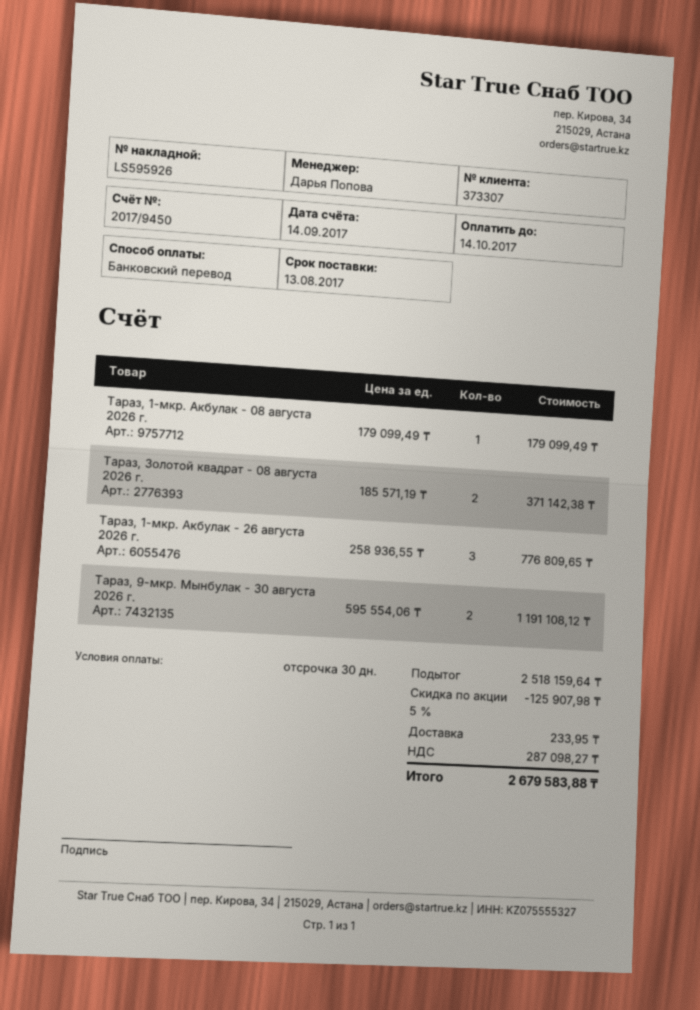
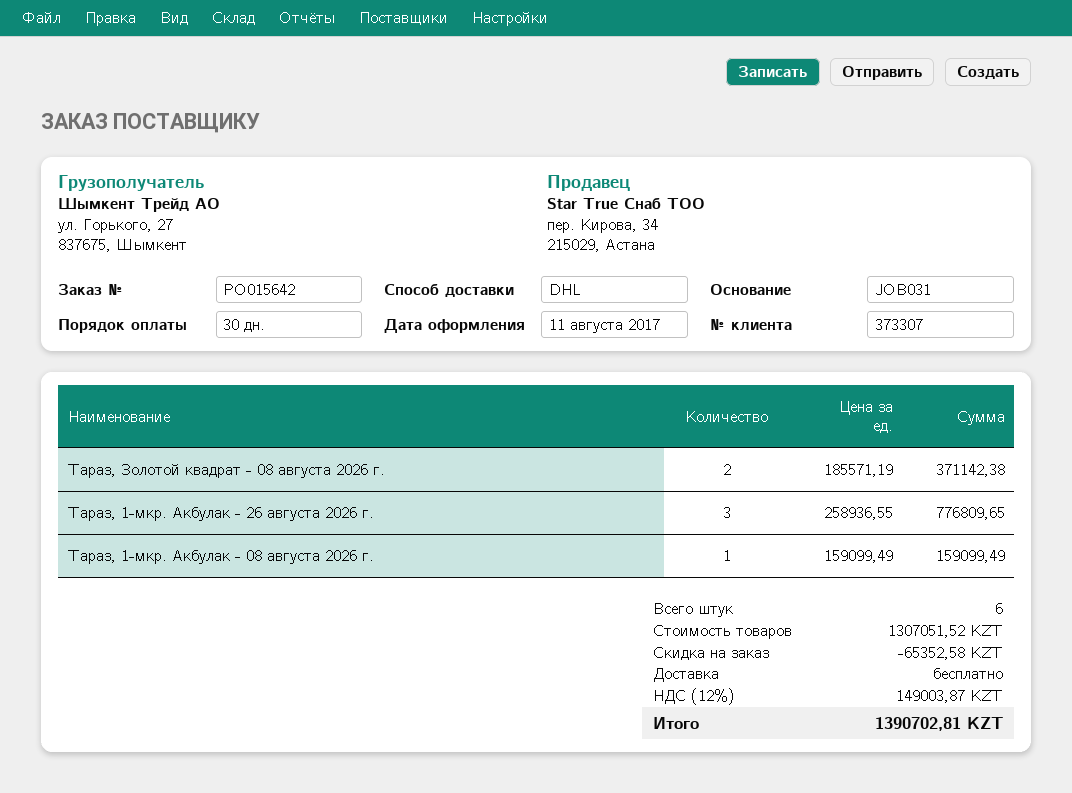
Тараз, 1-мкр. Акбулак - 08 августа 2026 г.: 1 x 179099.49 = 179099.49 -> 1 x 159099.49 = 159099.49
Тараз, 9-мкр. Мынбулак - 30 августа 2026 г.: 2 x 595554.06 = 1191108.12 -> none
subtotal: 2518159.64 -> 1307051.52
discount: 125907.98 -> 65352.58
shipping: 233.95 -> 0.00
tax: 287098.27 -> 149003.87
total: 2679583.88 -> 1390702.81

